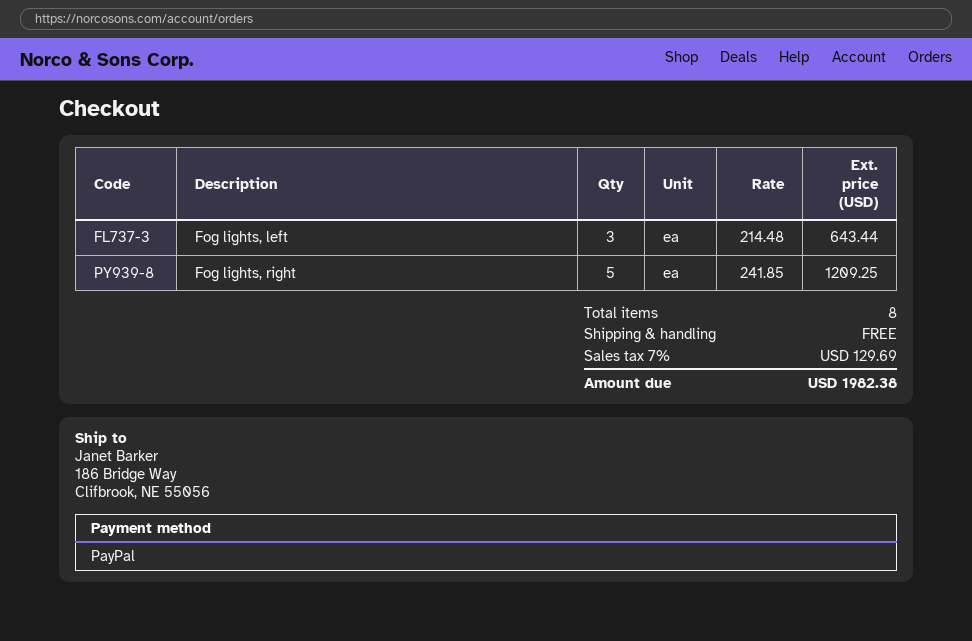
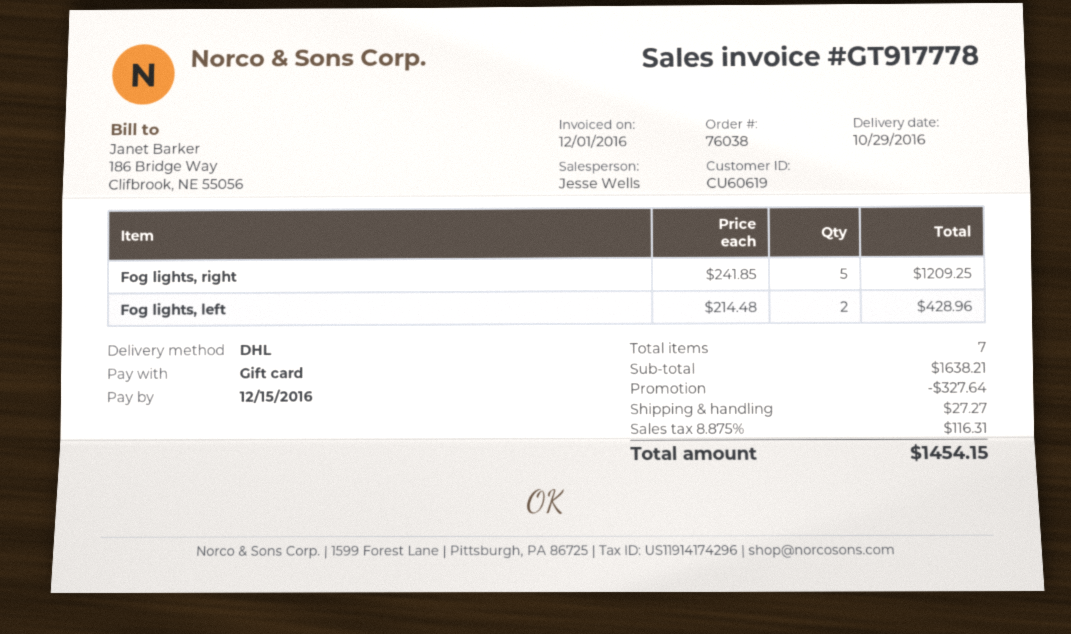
payment method: PayPal -> gift card
Fog lights, left: 3 x 214.48 = 643.44 -> 2 x 214.48 = 428.96
total quantity: 8 -> 7
discount: none -> 327.64
shipping: 0.00 -> 27.27
tax: 7% = 129.69 -> 8.875% = 116.31
total: 1982.38 -> 1454.15

